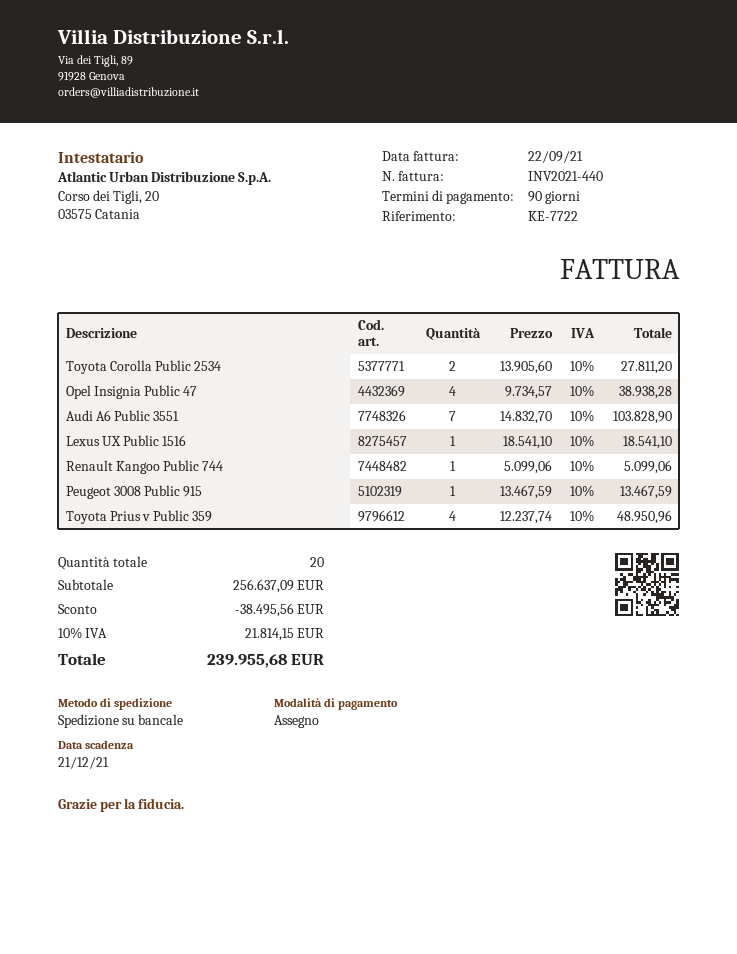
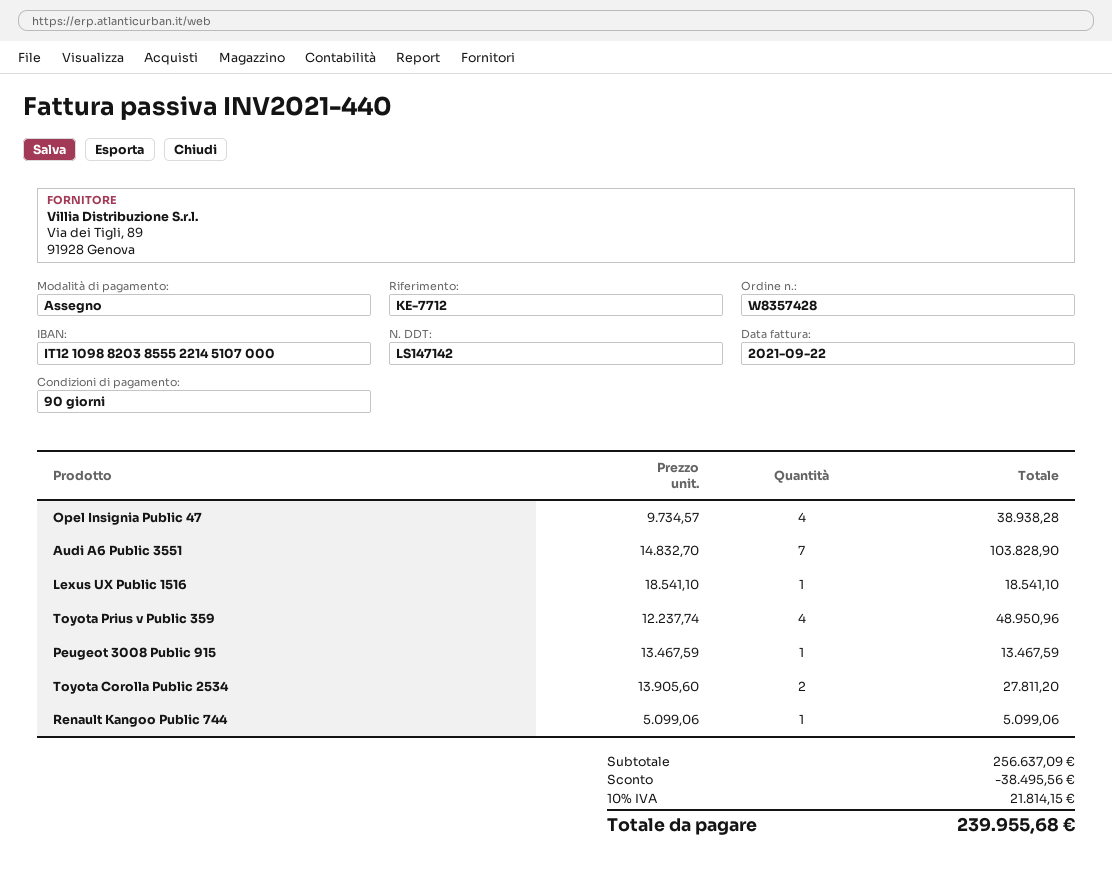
reference: KE-7722 -> KE-7712

